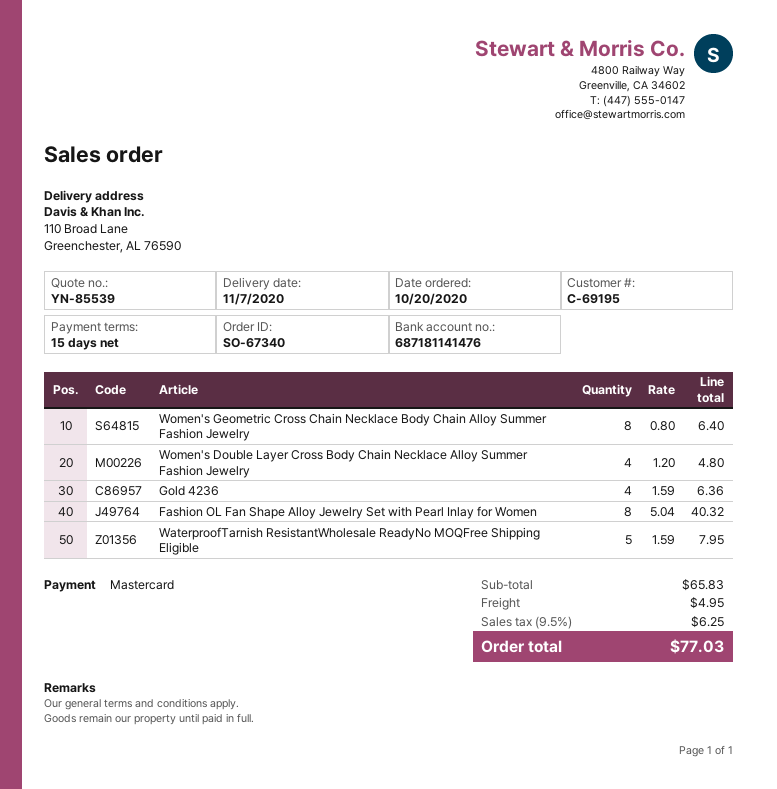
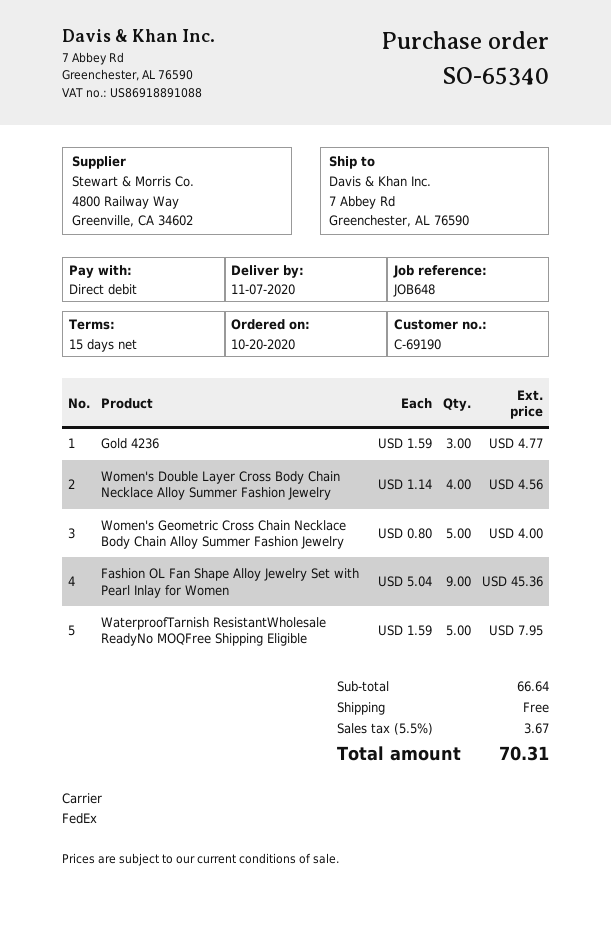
order number: SO-67340 -> SO-65340
customer number: C-69195 -> C-69190
payment method: Mastercard -> direct debit
ship to: 110 Broad Lane, Greenchester, AL 76590 -> 7 Abbey Rd, Greenchester, AL 76590
Women's Geometric Cross Chain Necklace Body Chain Alloy Summer Fashion Jewelry: 8 x 0.80 = 6.40 -> 5 x 0.80 = 4.00
Women's Double Layer Cross Body Chain Necklace Alloy Summer Fashion Jewelry: 4 x 1.20 = 4.80 -> 4 x 1.14 = 4.56
Gold 4236: 4 x 1.59 = 6.36 -> 3 x 1.59 = 4.77
Fashion OL Fan Shape Alloy Jewelry Set with Pearl Inlay for Women: 8 x 5.04 = 40.32 -> 9 x 5.04 = 45.36
subtotal: 65.83 -> 66.64
shipping: 4.95 -> 0.00
tax: 9.5% = 6.25 -> 5.5% = 3.67
total: 77.03 -> 70.31

